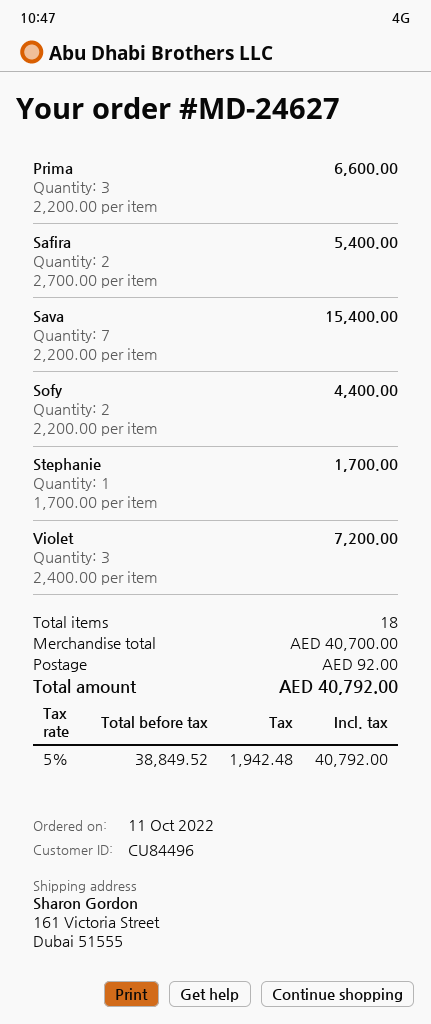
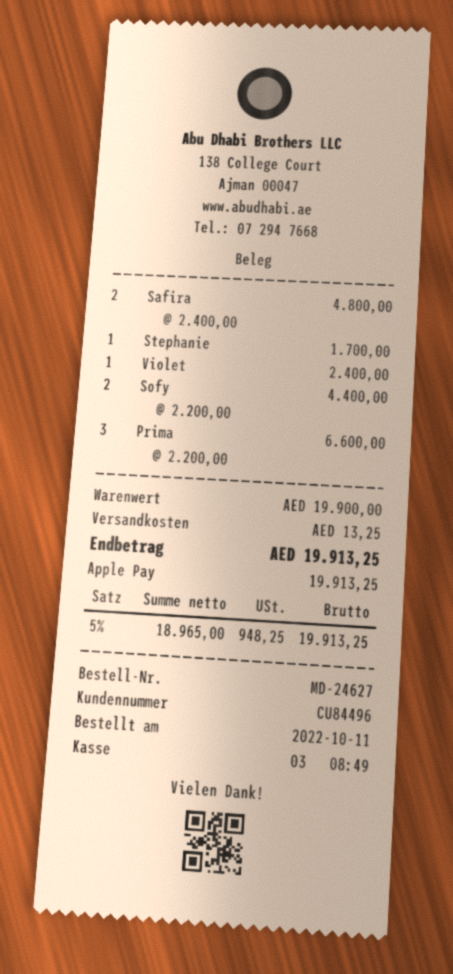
Safira: 2 x 2700.00 = 5400.00 -> 2 x 2400.00 = 4800.00
Sava: 7 x 2200.00 = 15400.00 -> none
Violet: 3 x 2400.00 = 7200.00 -> 1 x 2400.00 = 2400.00
subtotal: 40700.00 -> 19900.00
shipping: 92.00 -> 13.25
net: 38849.52 -> 18965.00
tax: 5% = 1942.48 -> 5% = 948.25
total: 40792.00 -> 19913.25

